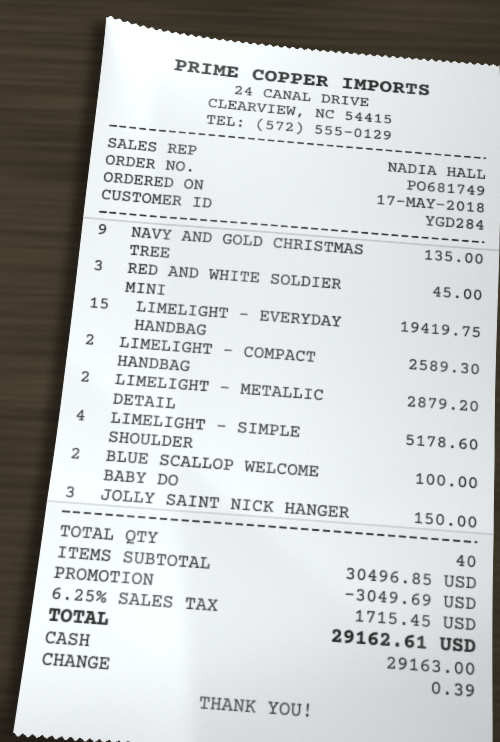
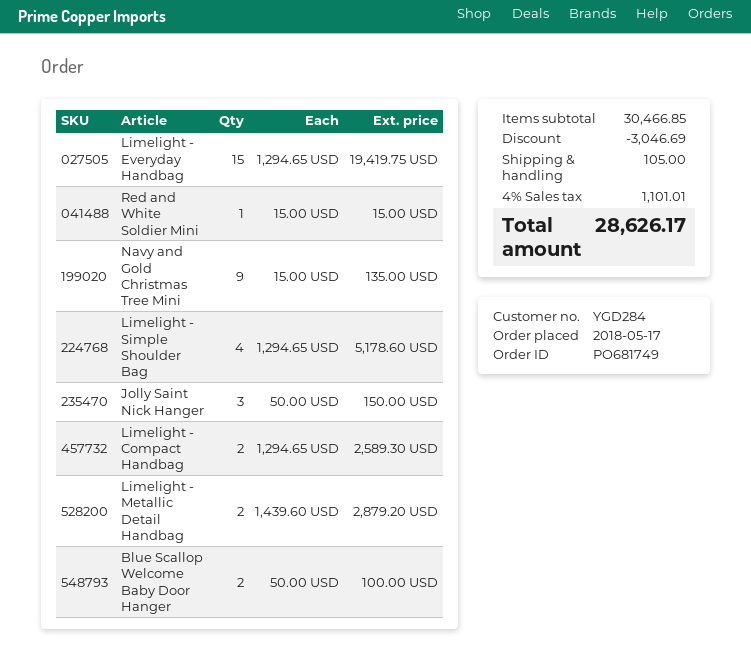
RED AND WHITE SOLDIER MINI: 3 for 45.00 -> 1 for 15.00
subtotal: 30496.85 -> 30466.85
discount: 3049.69 -> 3046.69
shipping: none -> 105.00
tax: 6.25% = 1715.45 -> 4% = 1101.01
total: 29162.61 -> 28626.17

